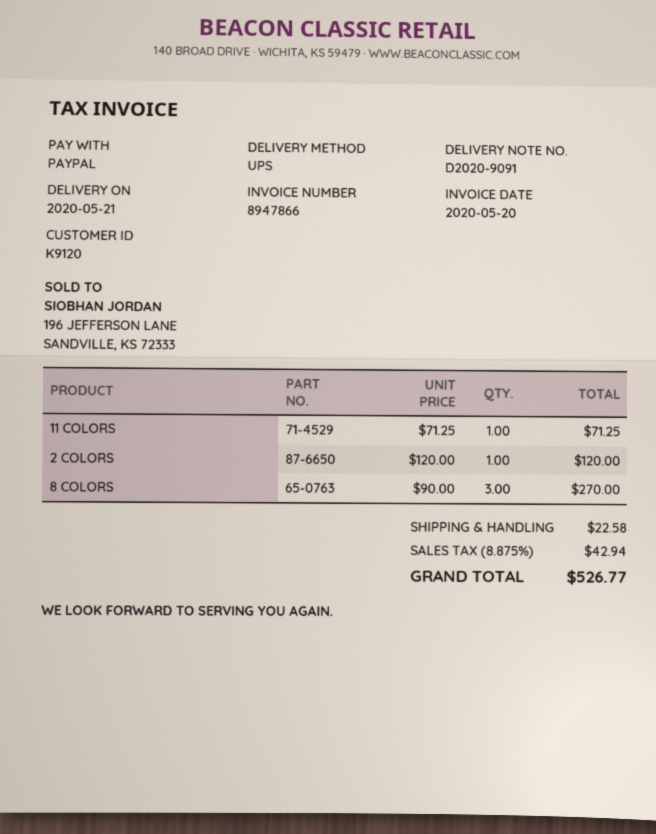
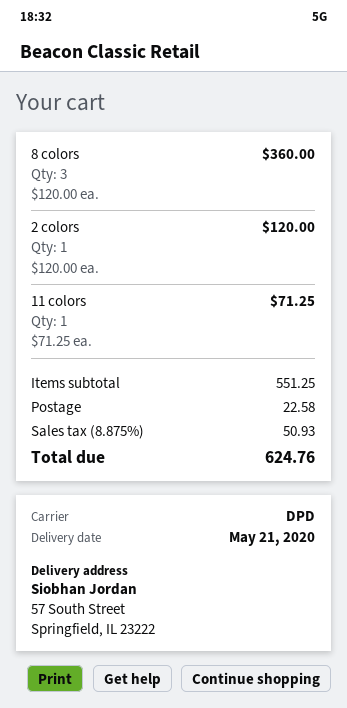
shipping method: UPS -> DPD
8 COLORS: 3 x 90.00 = 270.00 -> 3 x 120.00 = 360.00
tax: 8.875% = 42.94 -> 8.875% = 50.93
total: 526.77 -> 624.76

